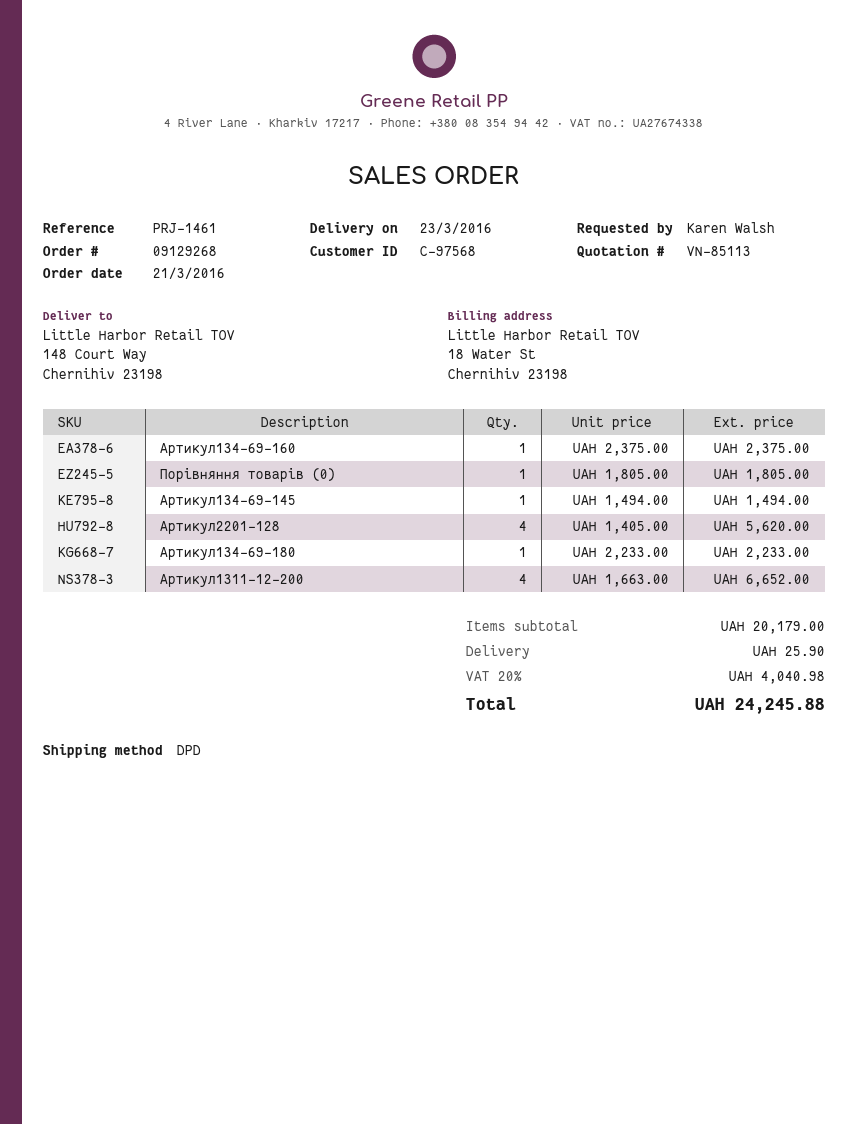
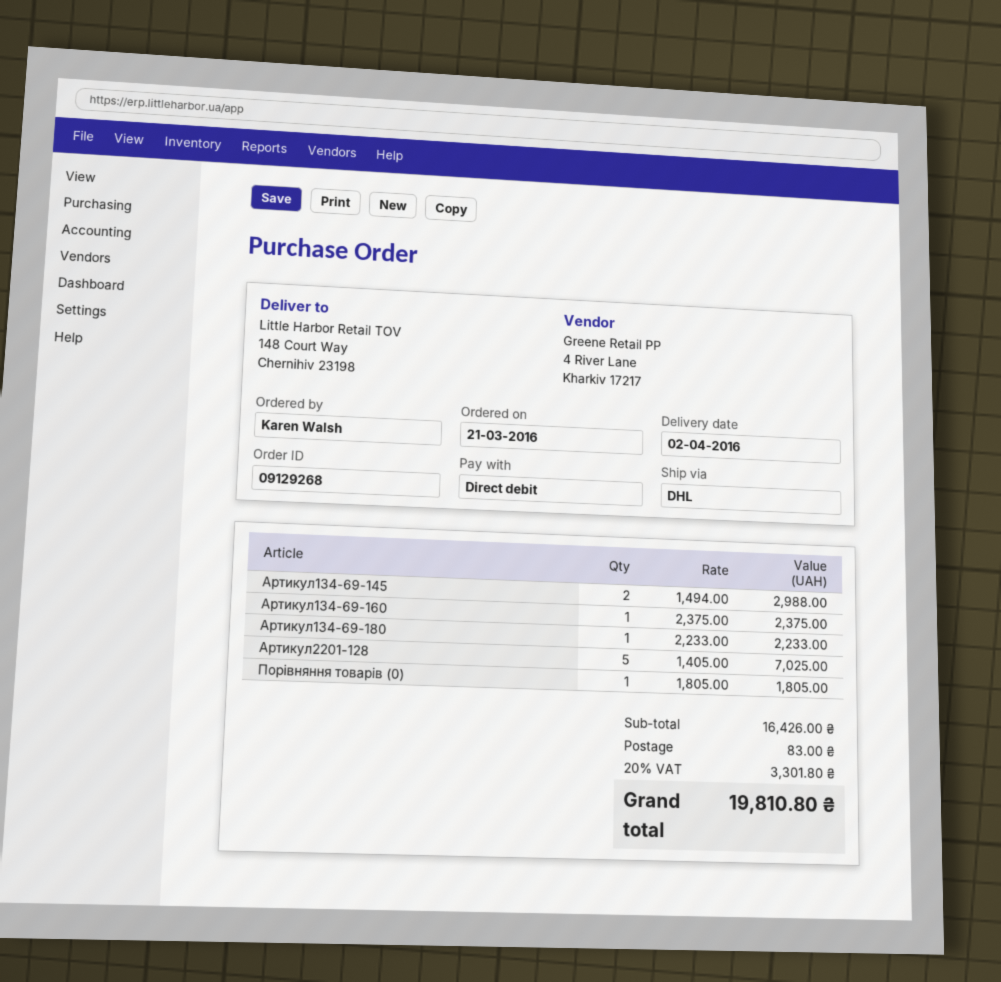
delivery date: 2016-03-23 -> 2016-04-02
shipping method: DPD -> DHL
Артикул134-69-145: 1 x 1494.00 = 1494.00 -> 2 x 1494.00 = 2988.00
Артикул2201-128: 4 x 1405.00 = 5620.00 -> 5 x 1405.00 = 7025.00
Артикул1311-12-200: 4 x 1663.00 = 6652.00 -> none
subtotal: 20179.00 -> 16426.00
shipping: 25.90 -> 83.00
tax: 20% = 4040.98 -> 20% = 3301.80
total: 24245.88 -> 19810.80

